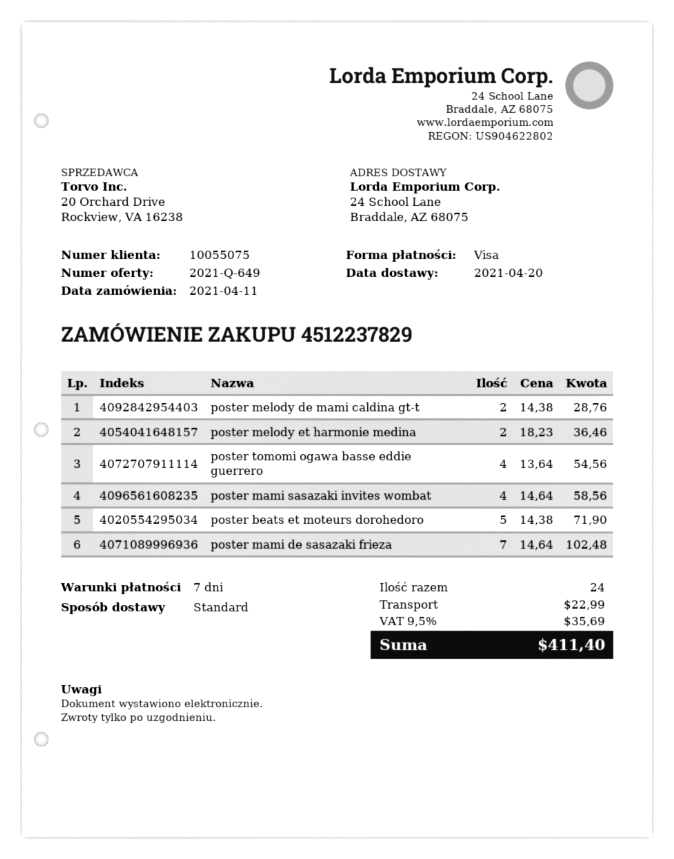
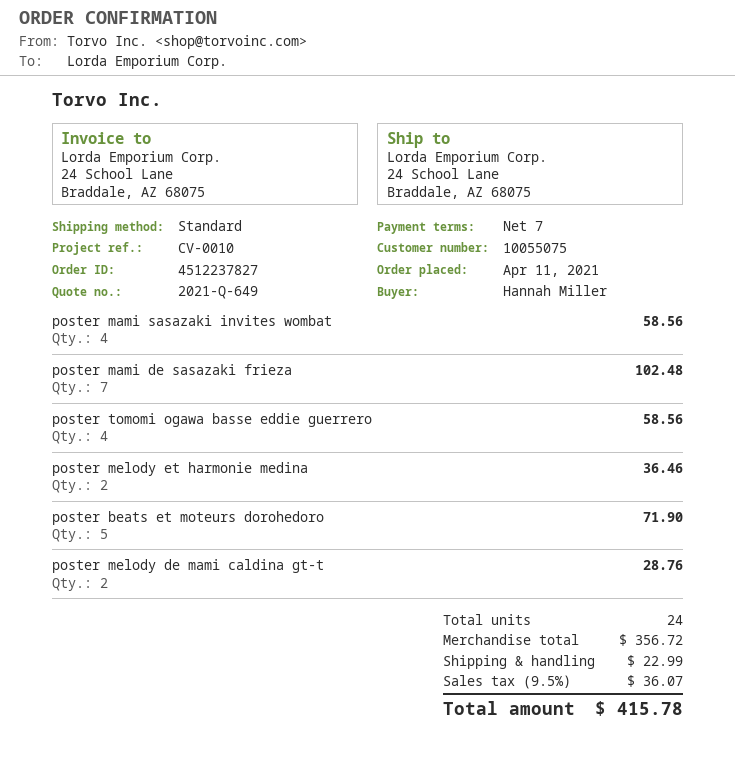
order number: 4512237829 -> 4512237827
poster tomomi ogawa basse eddie guerrero: 4 for 54.56 -> 4 for 58.56
tax: 9.5% = 35.69 -> 9.5% = 36.07
total: 411.40 -> 415.78

